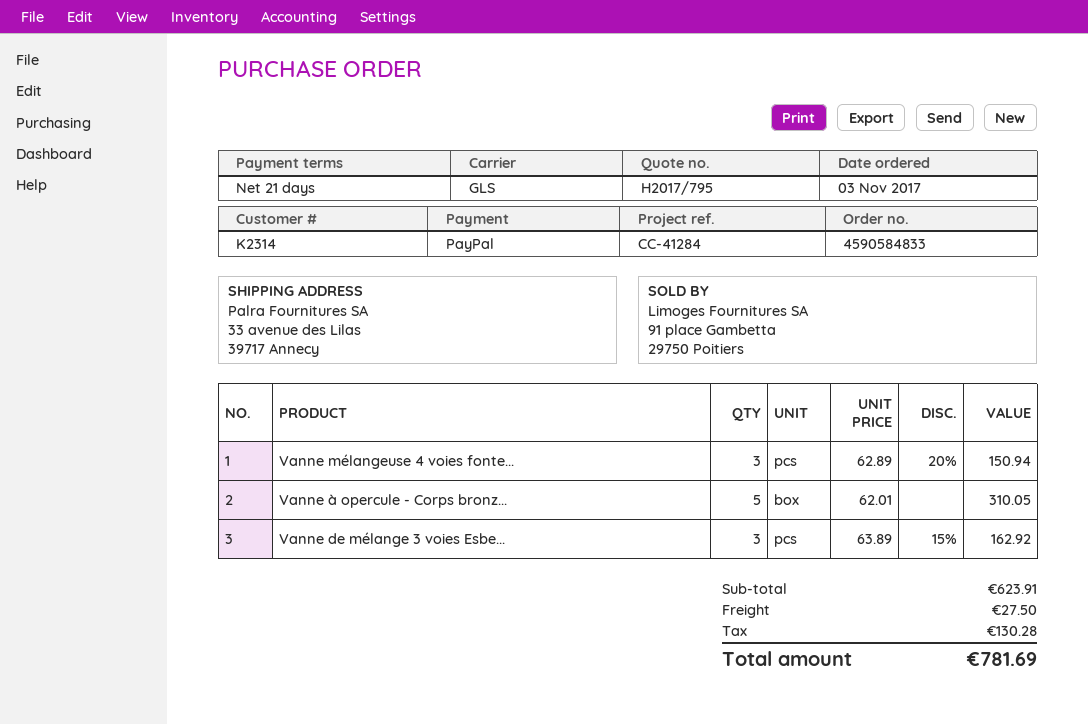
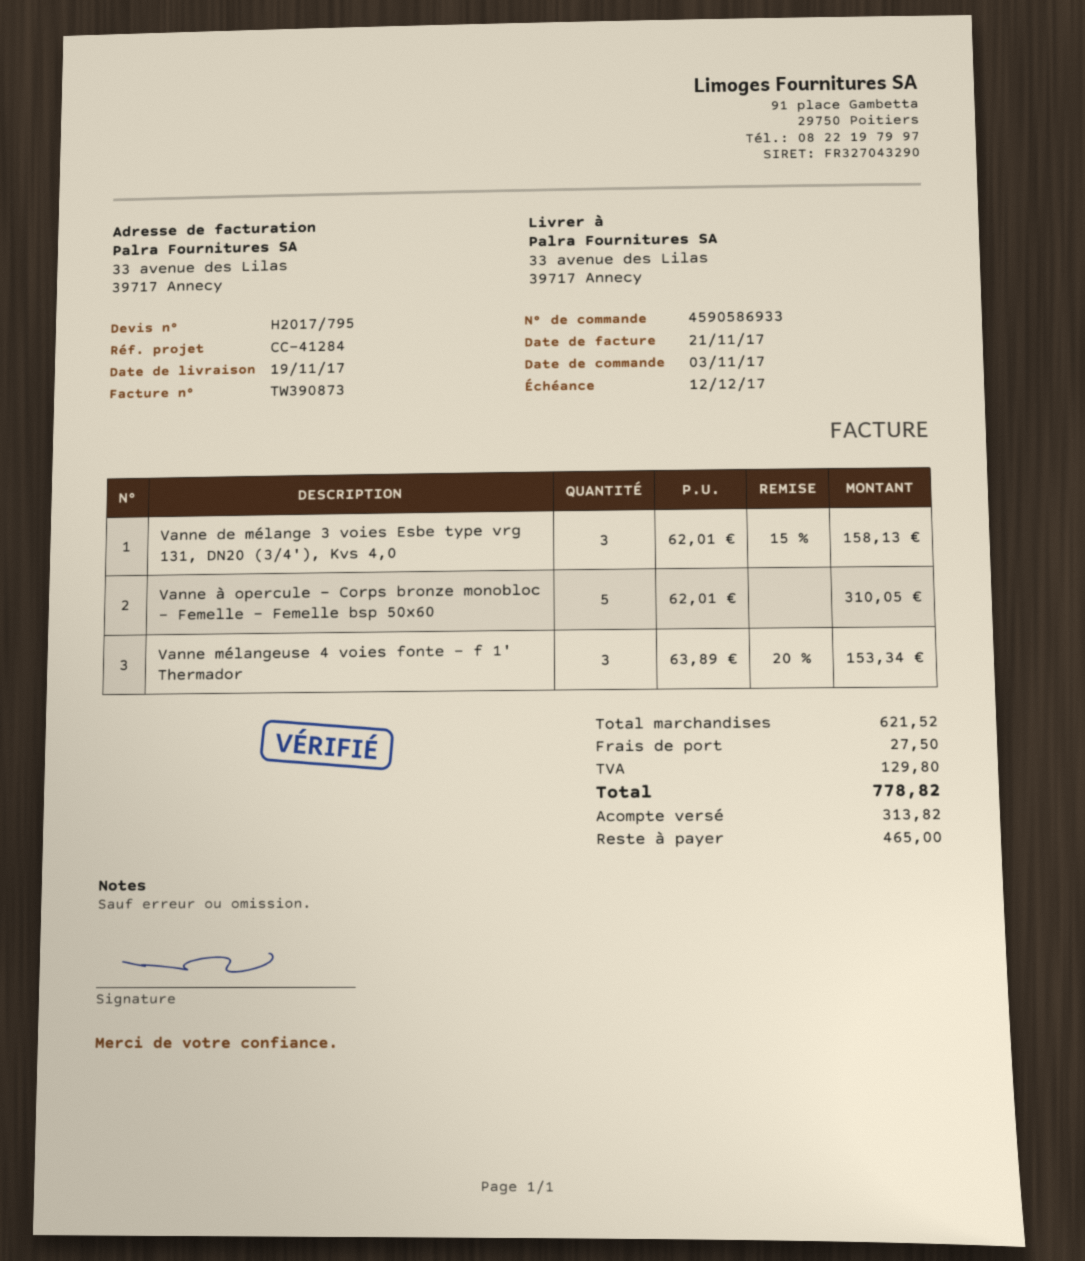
order number: 4590584833 -> 4590586933
Vanne mélangeuse 4 voies fonte...: 3 x 62.89 - 20% = 150.94 -> 3 x 63.89 - 20% = 153.34
Vanne de mélange 3 voies Esbe...: 3 x 63.89 - 15% = 162.92 -> 3 x 62.01 - 15% = 158.13
subtotal: 623.91 -> 621.52
tax: 130.28 -> 129.80
total: 781.69 -> 778.82

